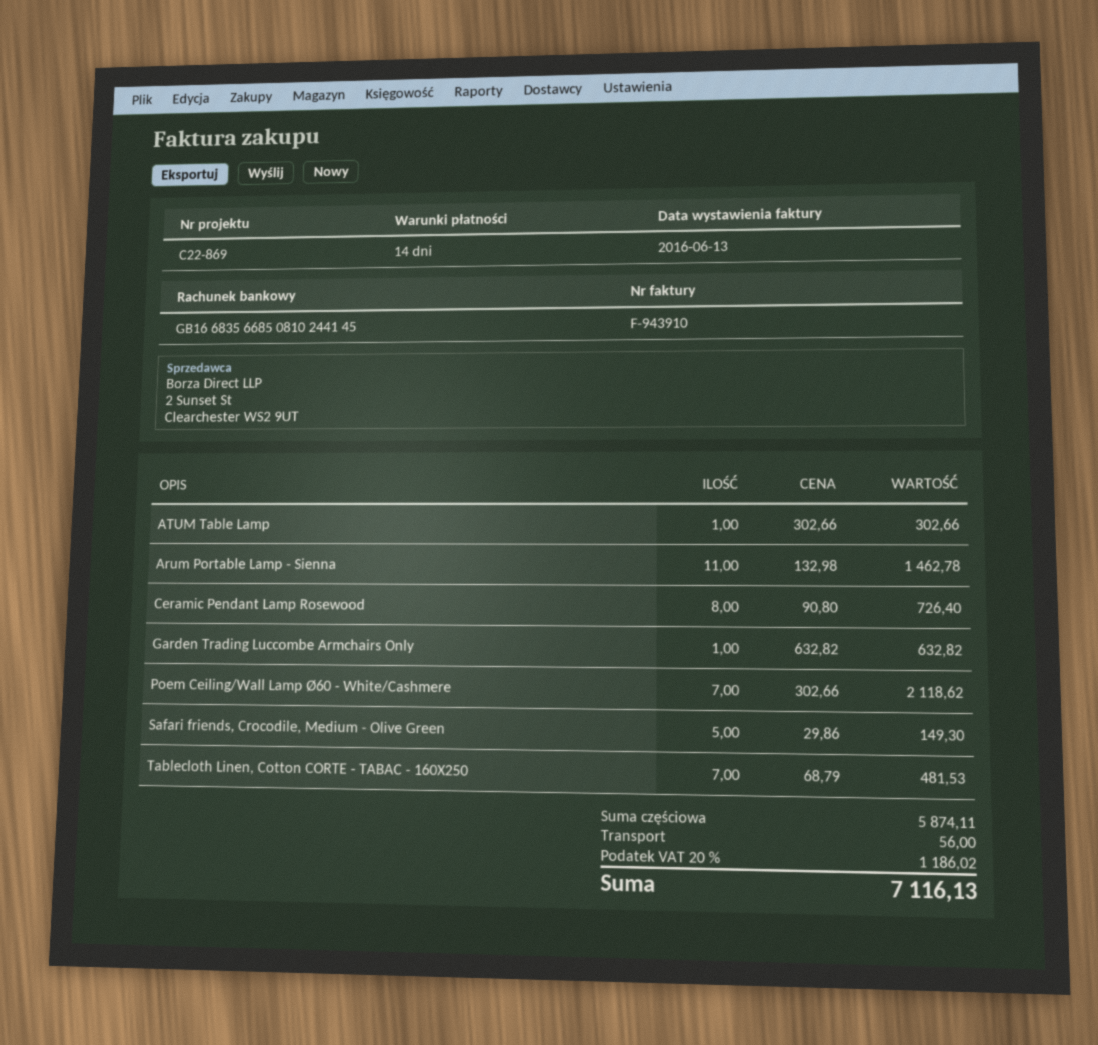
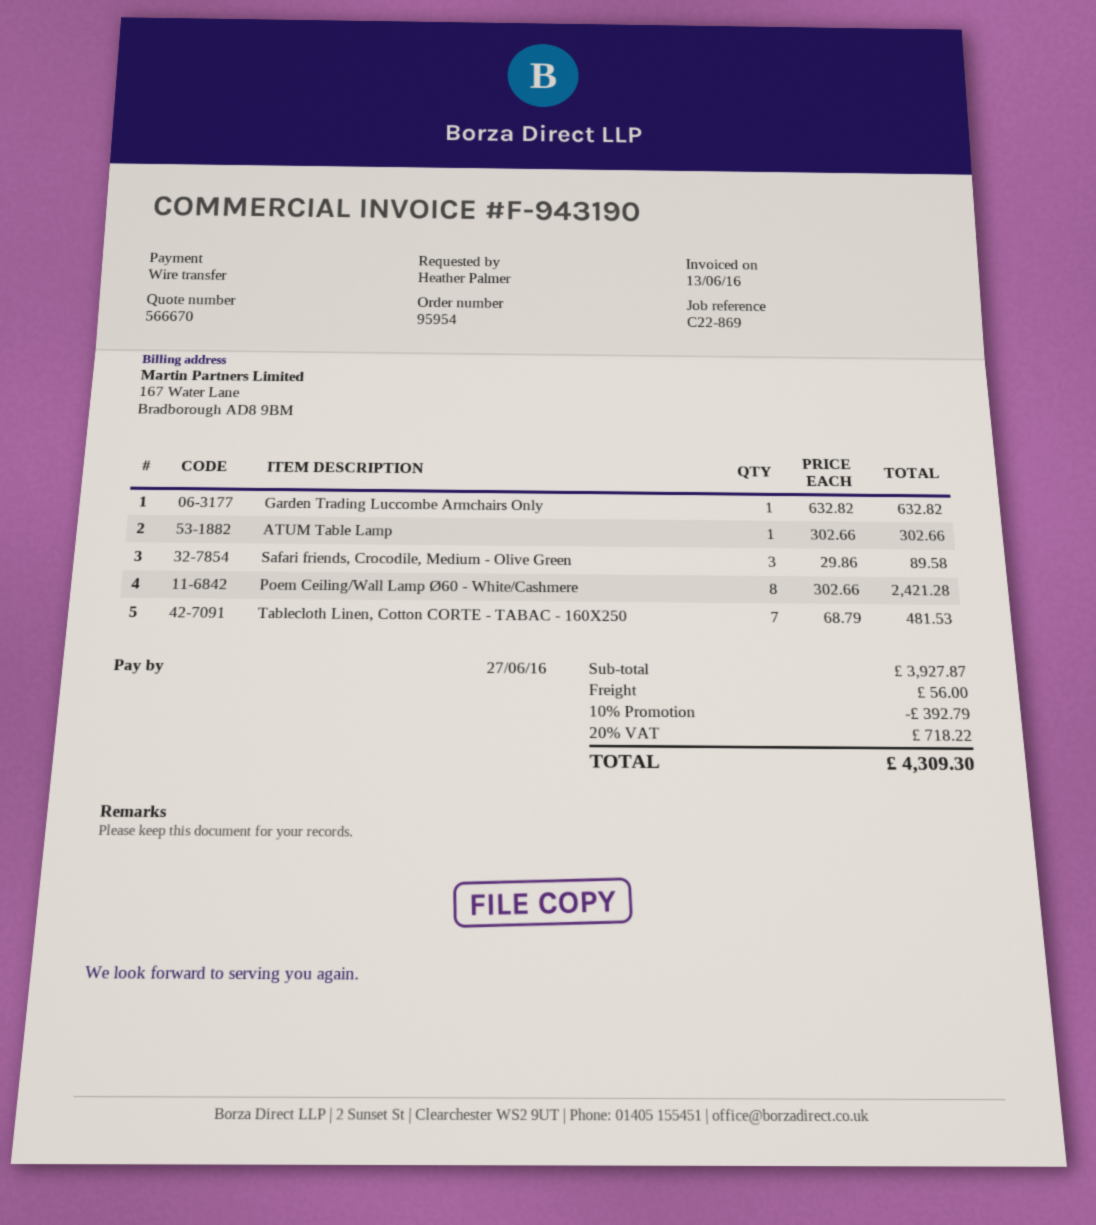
invoice number: F-943910 -> F-943190
Arum Portable Lamp - Sienna: 11 x 132.98 = 1462.78 -> none
Ceramic Pendant Lamp Rosewood: 8 x 90.80 = 726.40 -> none
Poem Ceiling/Wall Lamp Ø60 - White/Cashmere: 7 x 302.66 = 2118.62 -> 8 x 302.66 = 2421.28
Safari friends, Crocodile, Medium - Olive Green: 5 x 29.86 = 149.30 -> 3 x 29.86 = 89.58
subtotal: 5874.11 -> 3927.87
discount: none -> 10% = 392.79
tax: 20% = 1186.02 -> 20% = 718.22
total: 7116.13 -> 4309.30

